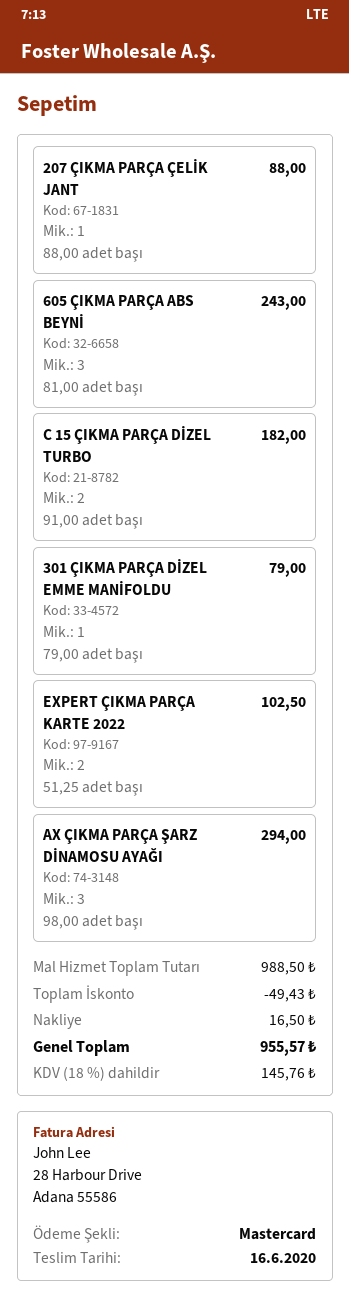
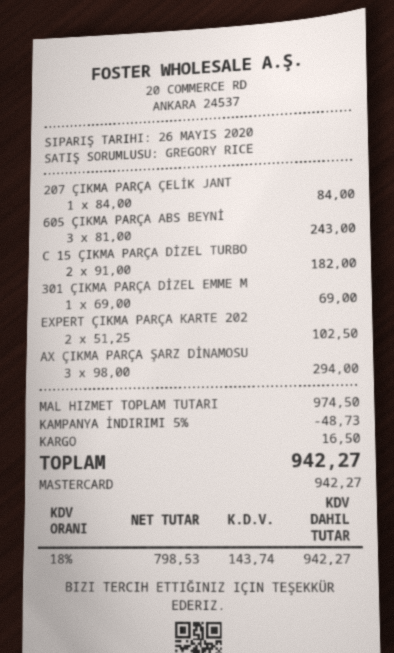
207 ÇIKMA PARÇA ÇELİK JANT: 1 x 88.00 = 88.00 -> 1 x 84.00 = 84.00
301 ÇIKMA PARÇA DİZEL EMME MANİFOLDU: 1 x 79.00 = 79.00 -> 1 x 69.00 = 69.00
subtotal: 988.50 -> 974.50
discount: 49.43 -> 48.73
tax: 18% = 145.76 -> 18% = 143.74
total: 955.57 -> 942.27

